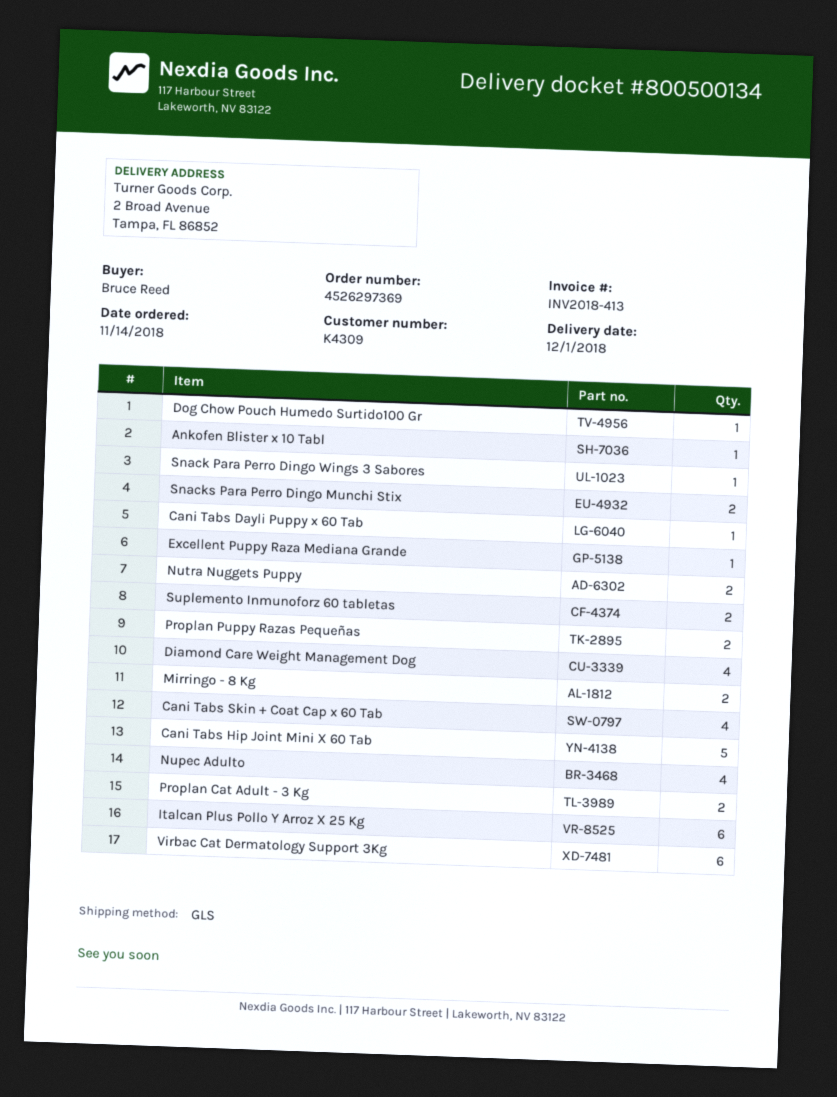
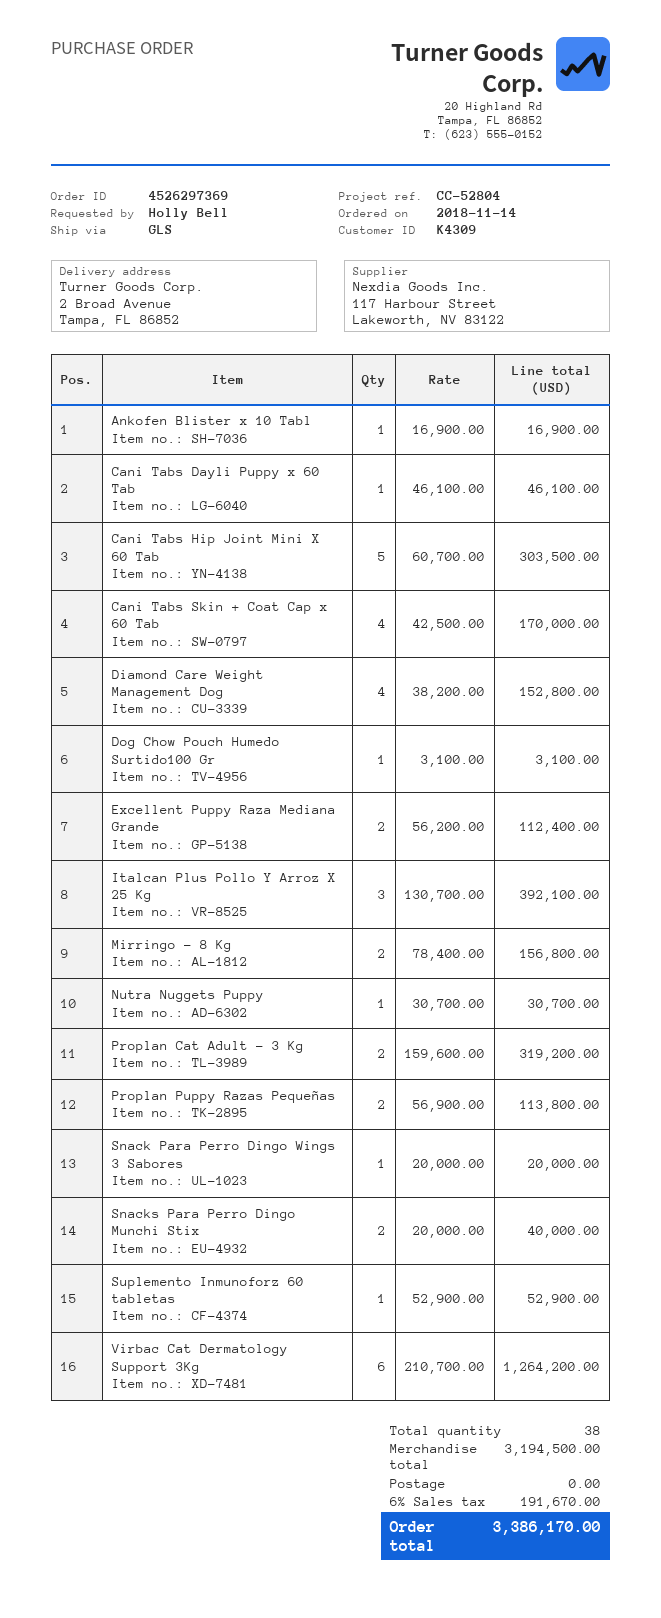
ordered by: Bruce Reed -> Holly Bell
Excellent Puppy Raza Mediana Grande: 1 -> 2
Nutra Nuggets Puppy: 2 -> 1
Suplemento Inmunoforz 60 tabletas: 2 -> 1
Nupec Adulto: 4 -> none
Italcan Plus Pollo Y Arroz X 25 Kg: 6 -> 3

